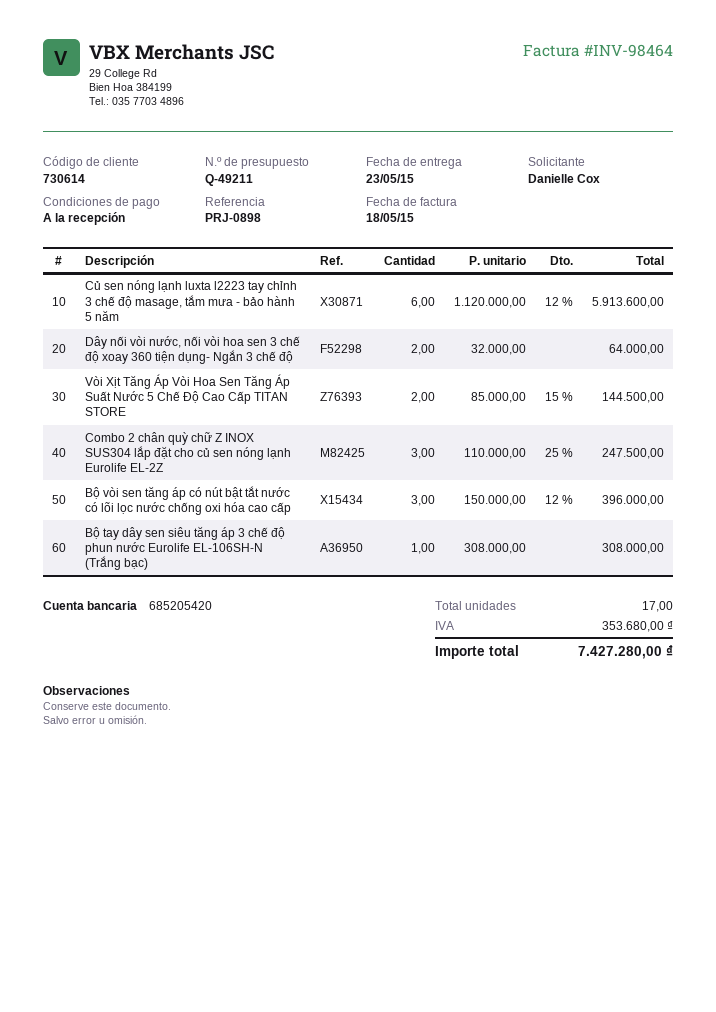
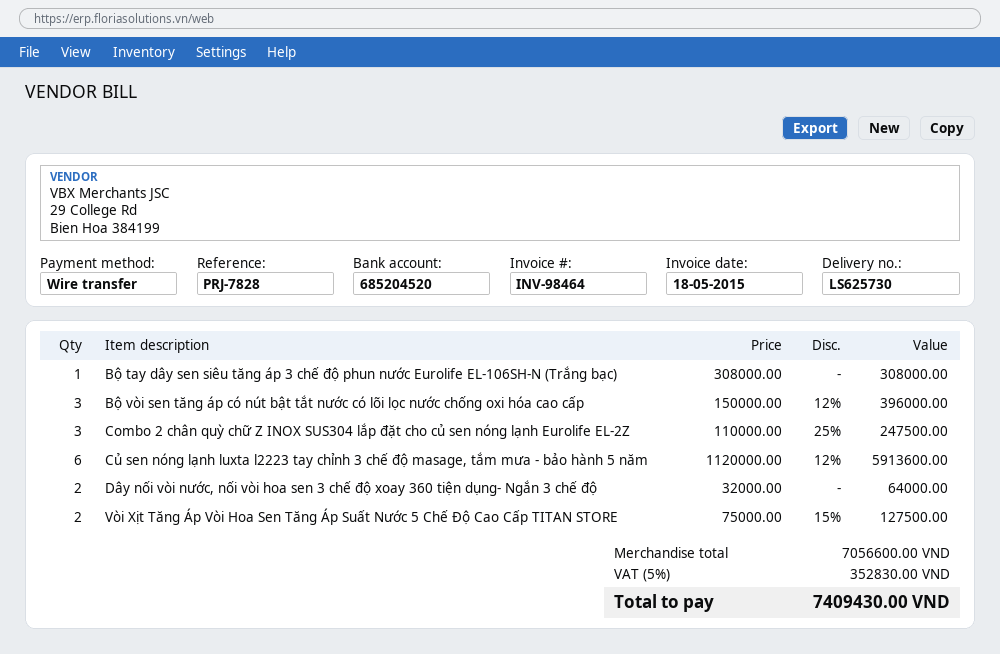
reference: PRJ-0898 -> PRJ-7828
bank account: 685205420 -> 685204520
Vòi Xịt Tăng Áp Vòi Hoa Sen Tăng Áp Suất Nước 5 Chế Độ Cao Cấp TITAN STORE: 2 x 85000.00 - 15% = 144500.00 -> 2 x 75000.00 - 15% = 127500.00
tax: 353680.00 -> 352830.00
total: 7427280.00 -> 7409430.00

